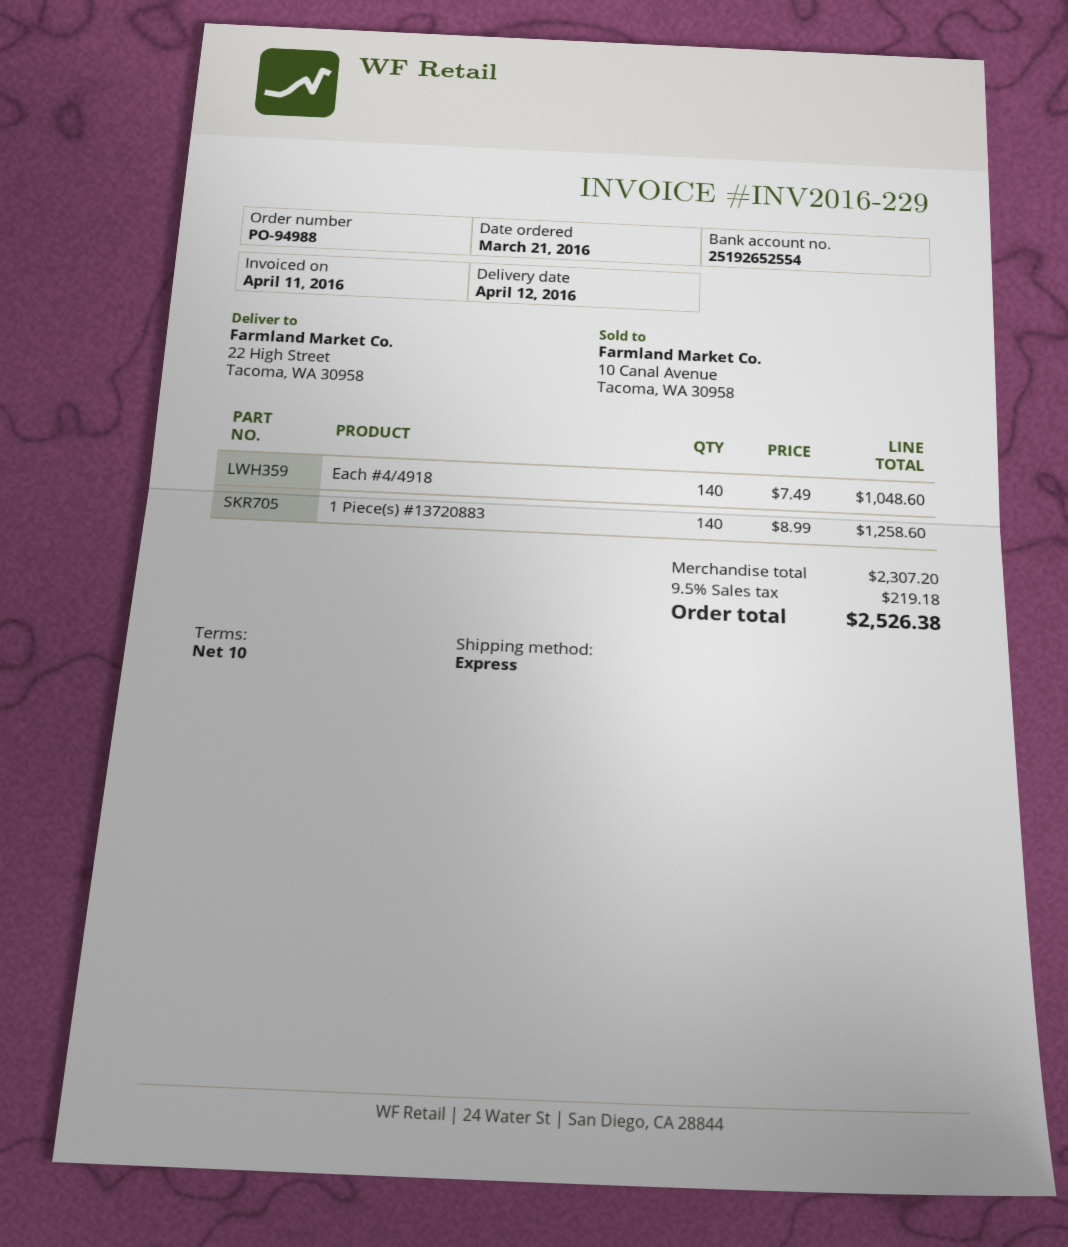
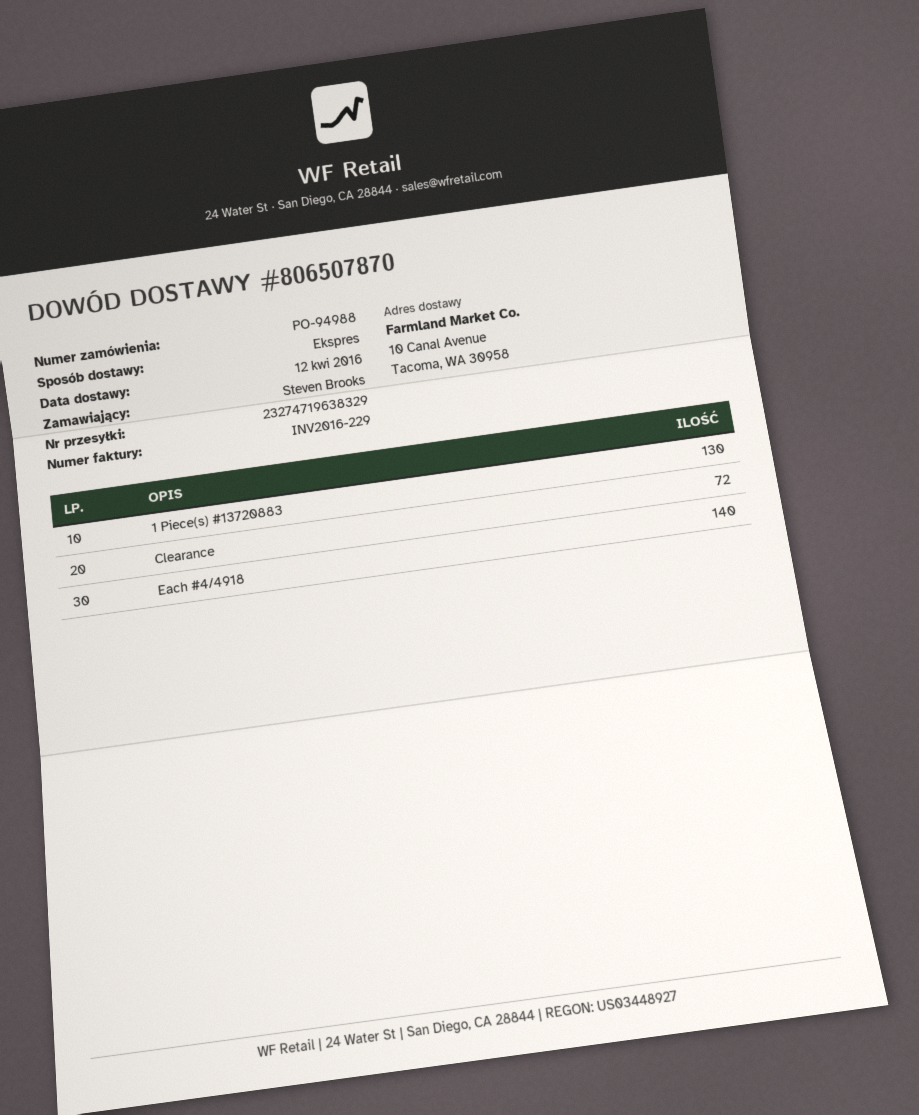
ship to: 22 High Street, Tacoma, WA 30958 -> 10 Canal Avenue, Tacoma, WA 30958
1 Piece(s) #13720883: 140 -> 130
Clearance: none -> 72

